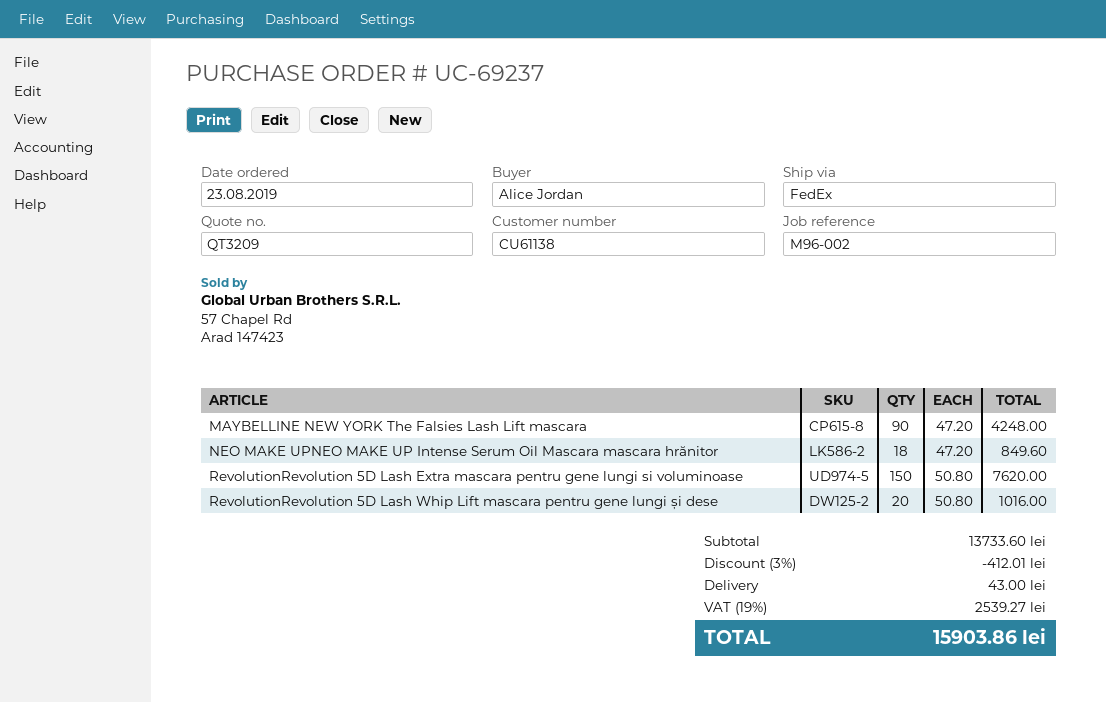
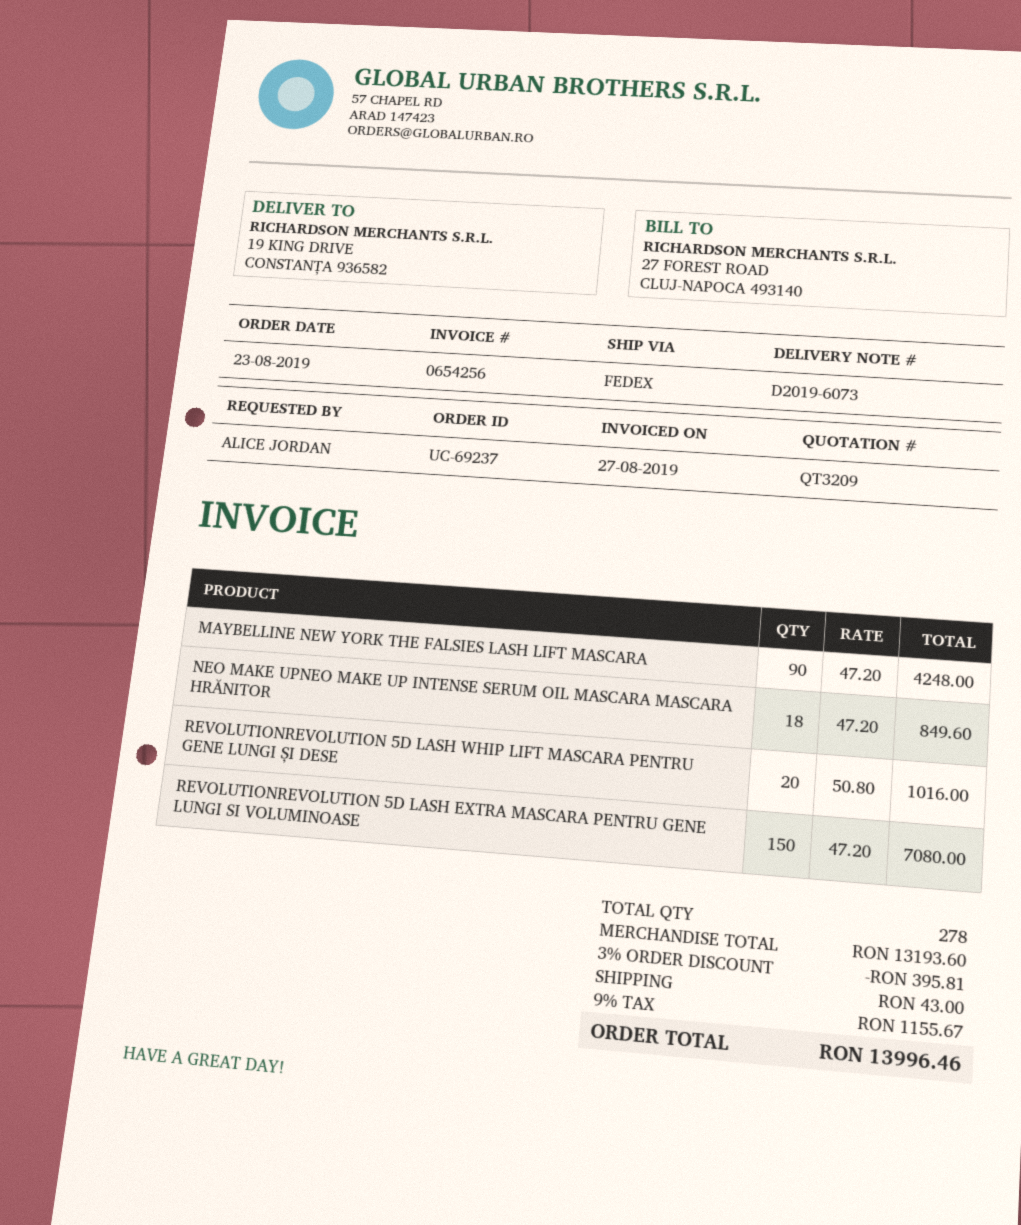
RevolutionRevolution 5D Lash Extra mascara pentru gene lungi si voluminoase: 150 x 50.80 = 7620.00 -> 150 x 47.20 = 7080.00
subtotal: 13733.60 -> 13193.60
discount: 3% = 412.01 -> 3% = 395.81
tax: 19% = 2539.27 -> 9% = 1155.67
total: 15903.86 -> 13996.46

